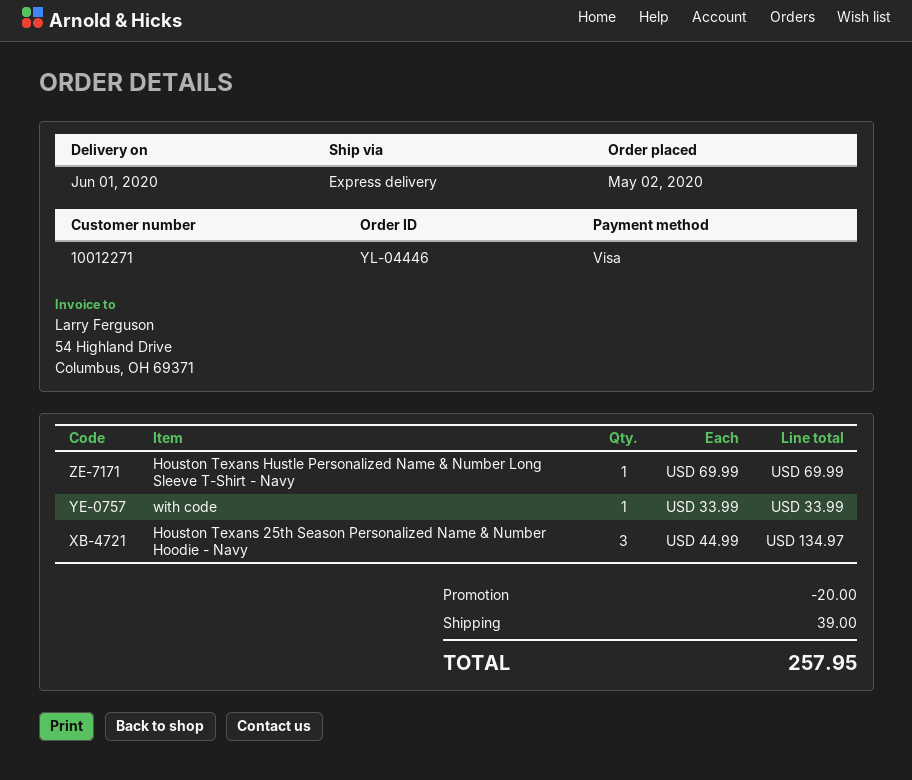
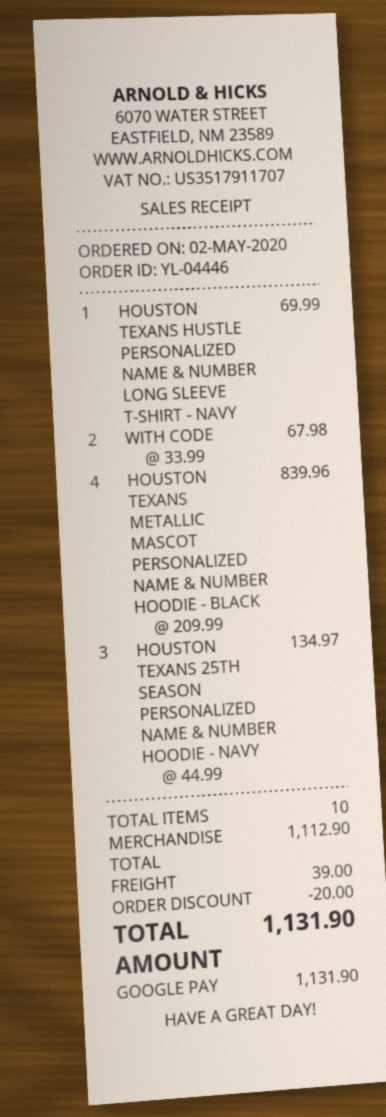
payment method: Visa -> Google Pay
with code: 1 x 33.99 = 33.99 -> 2 x 33.99 = 67.98
HOUSTON TEXANS METALLIC MASCOT PERSONALIZED NAME & NUMBER HOODIE - BLACK: none -> 4 x 209.99 = 839.96
total: 257.95 -> 1131.90

